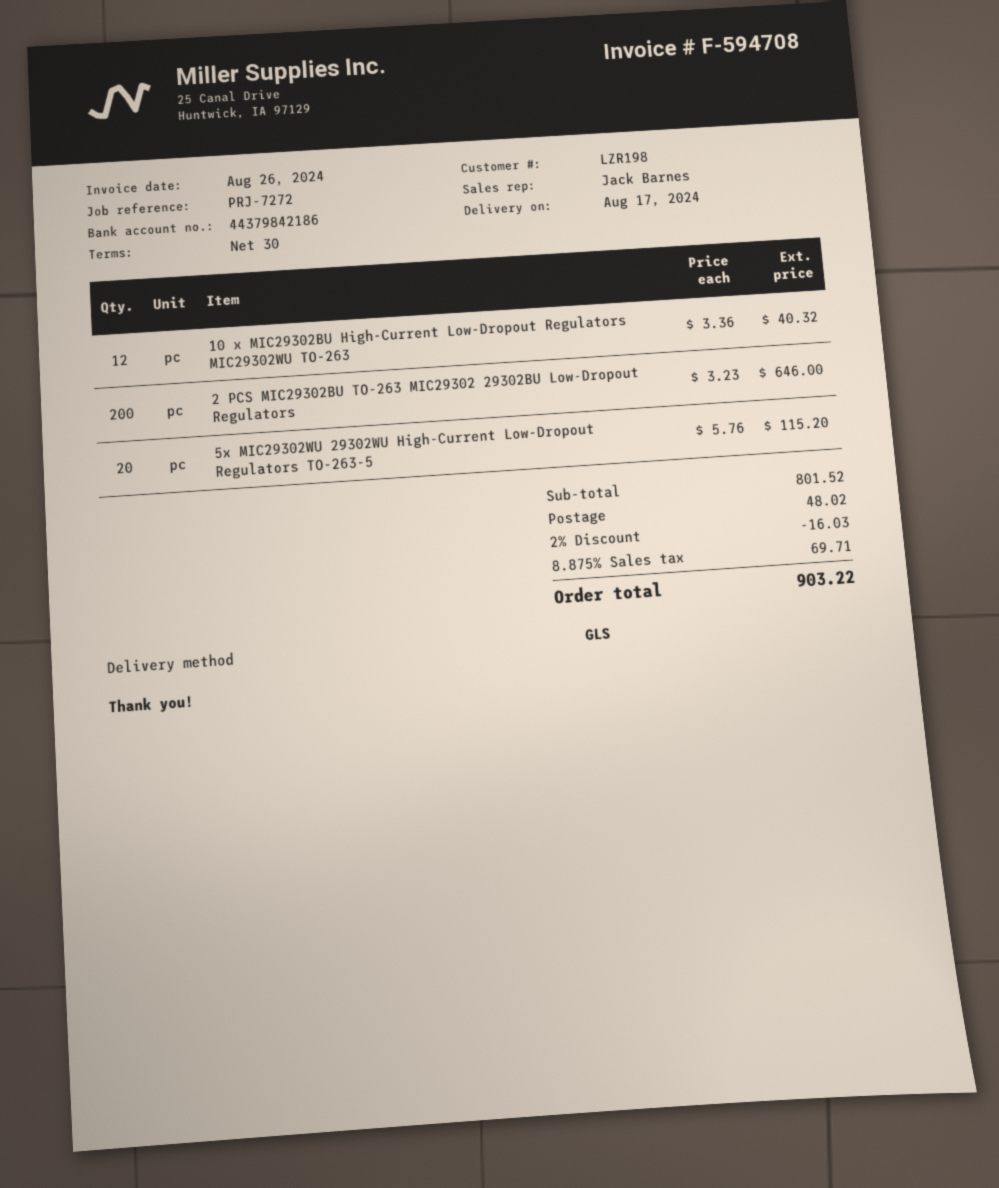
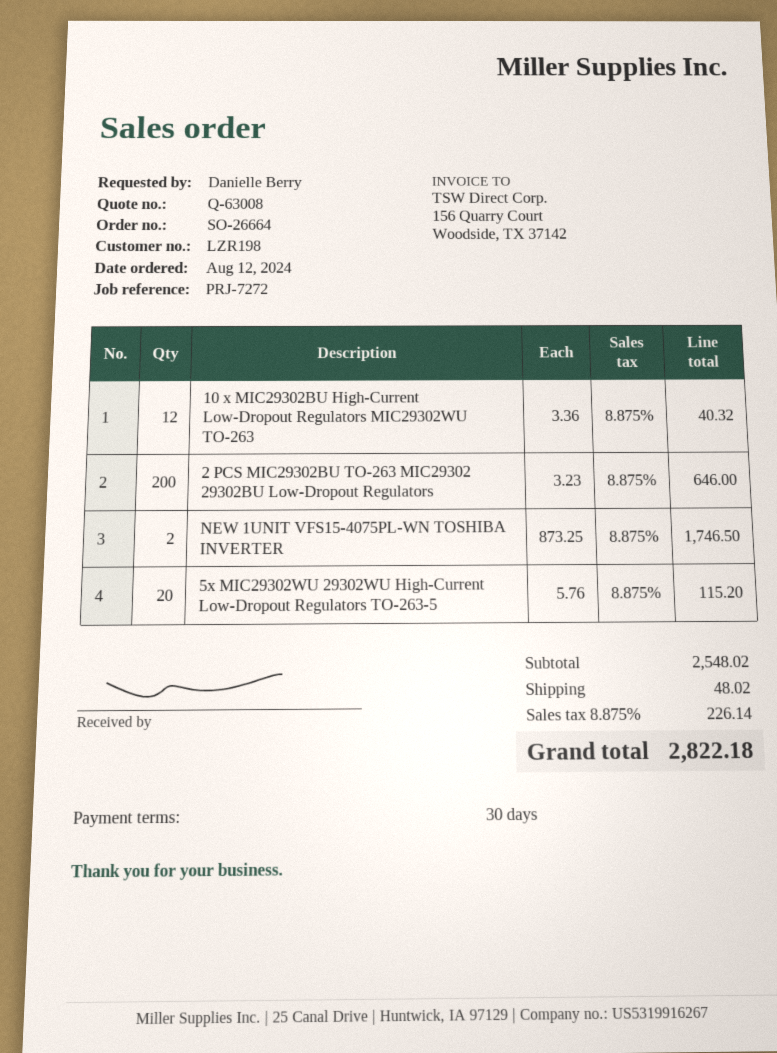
NEW 1UNIT VFS15-4075PL-WN TOSHIBA INVERTER: none -> 2 x 873.25 = 1746.50
subtotal: 801.52 -> 2548.02
discount: 2% = 16.03 -> none
tax: 8.875% = 69.71 -> 8.875% = 226.14
total: 903.22 -> 2822.18

